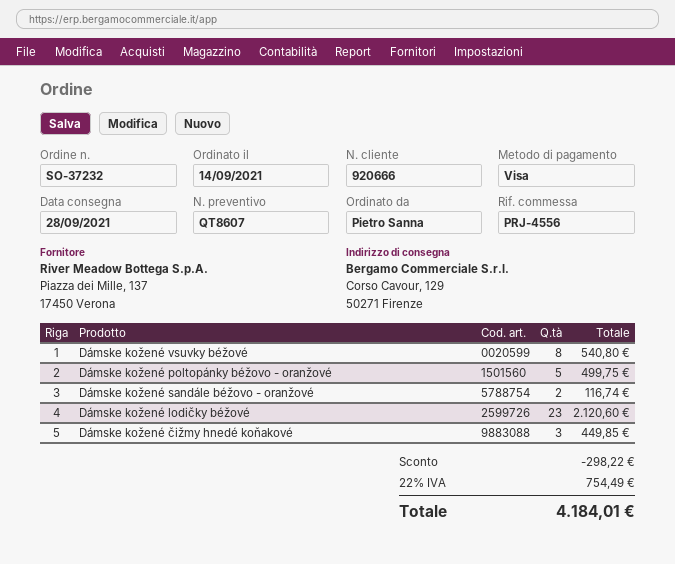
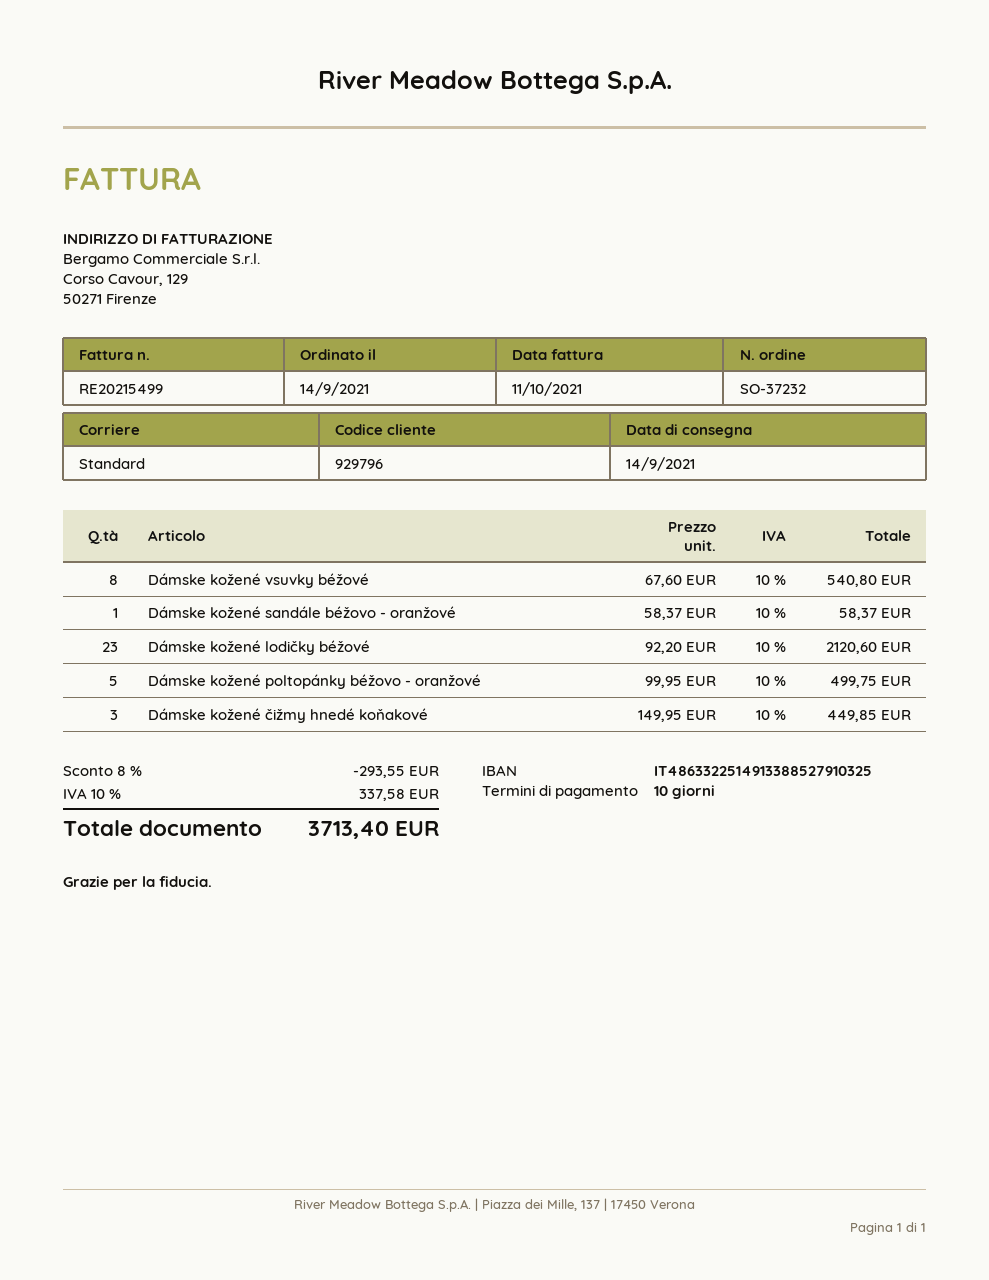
delivery date: 2021-09-28 -> 2021-09-14
customer number: 920666 -> 929796
Dámske kožené sandále béžovo - oranžové: 2 for 116.74 -> 1 for 58.37
discount: 298.22 -> 293.55
tax: 22% = 754.49 -> 10% = 337.58
total: 4184.01 -> 3713.40

